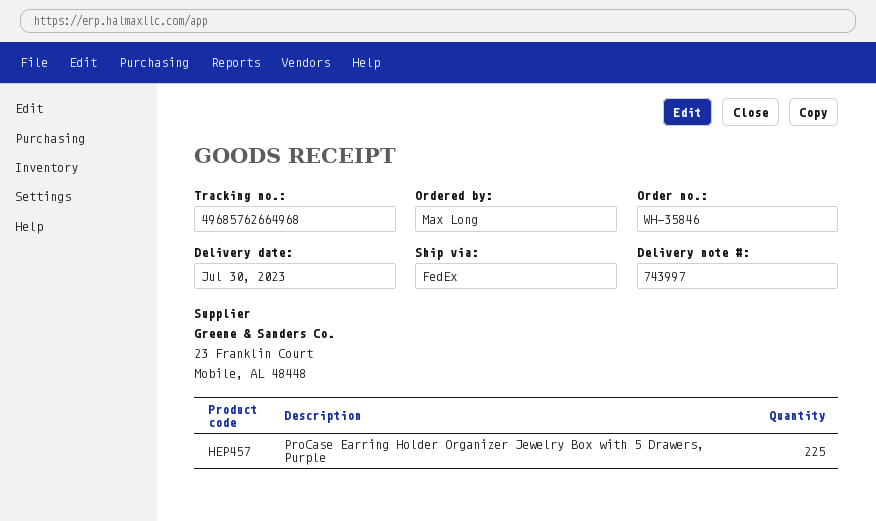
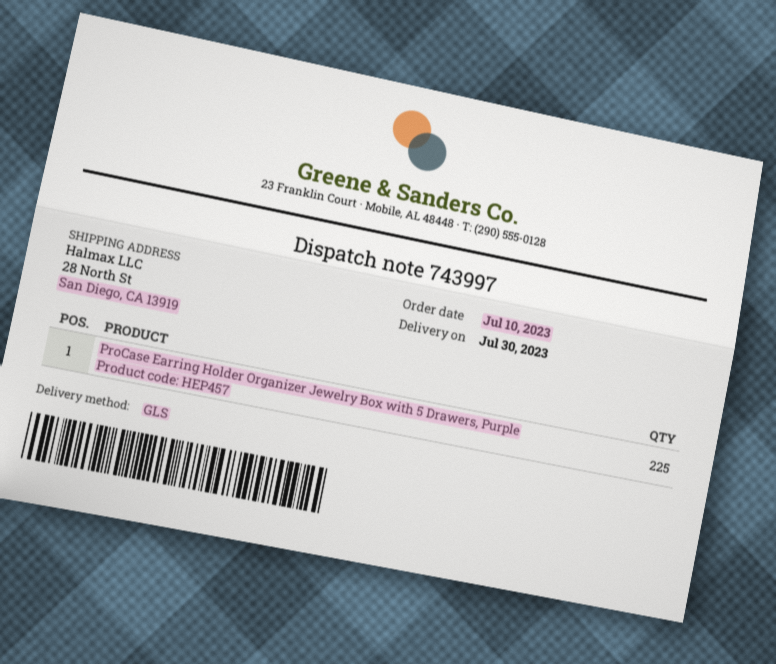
shipping method: FedEx -> GLS

